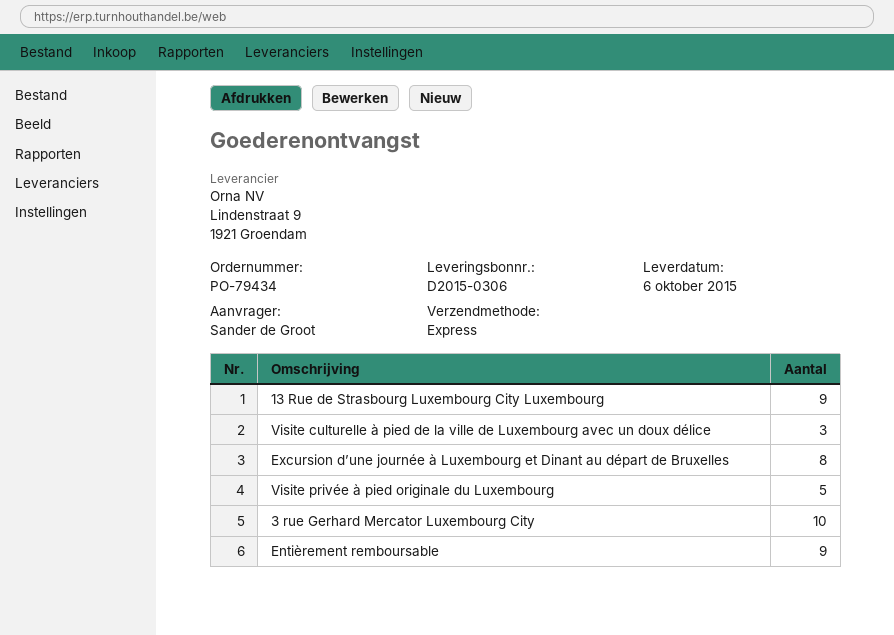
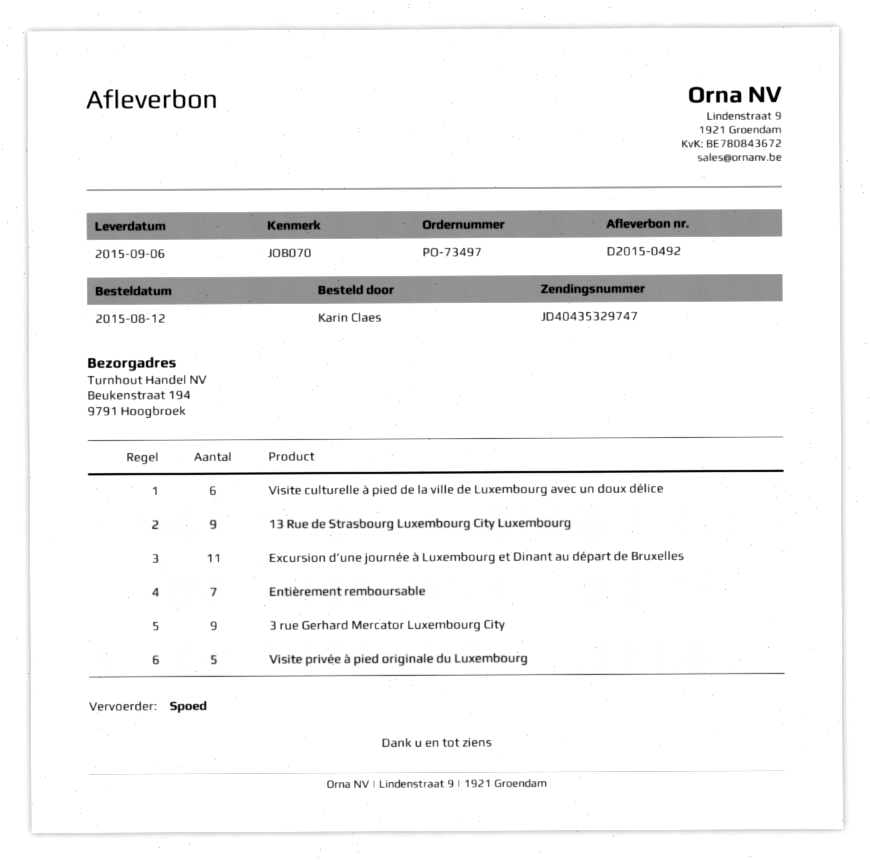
order number: PO-79434 -> PO-73497
delivery note number: D2015-0306 -> D2015-0492
delivery date: 2015-10-06 -> 2015-09-06
ordered by: Sander de Groot -> Karin Claes
Visite culturelle à pied de la ville de Luxembourg avec un doux délice: 3 -> 6
Excursion d’une journée à Luxembourg et Dinant au départ de Bruxelles: 8 -> 11
3 rue Gerhard Mercator Luxembourg City: 10 -> 9
Entièrement remboursable: 9 -> 7

